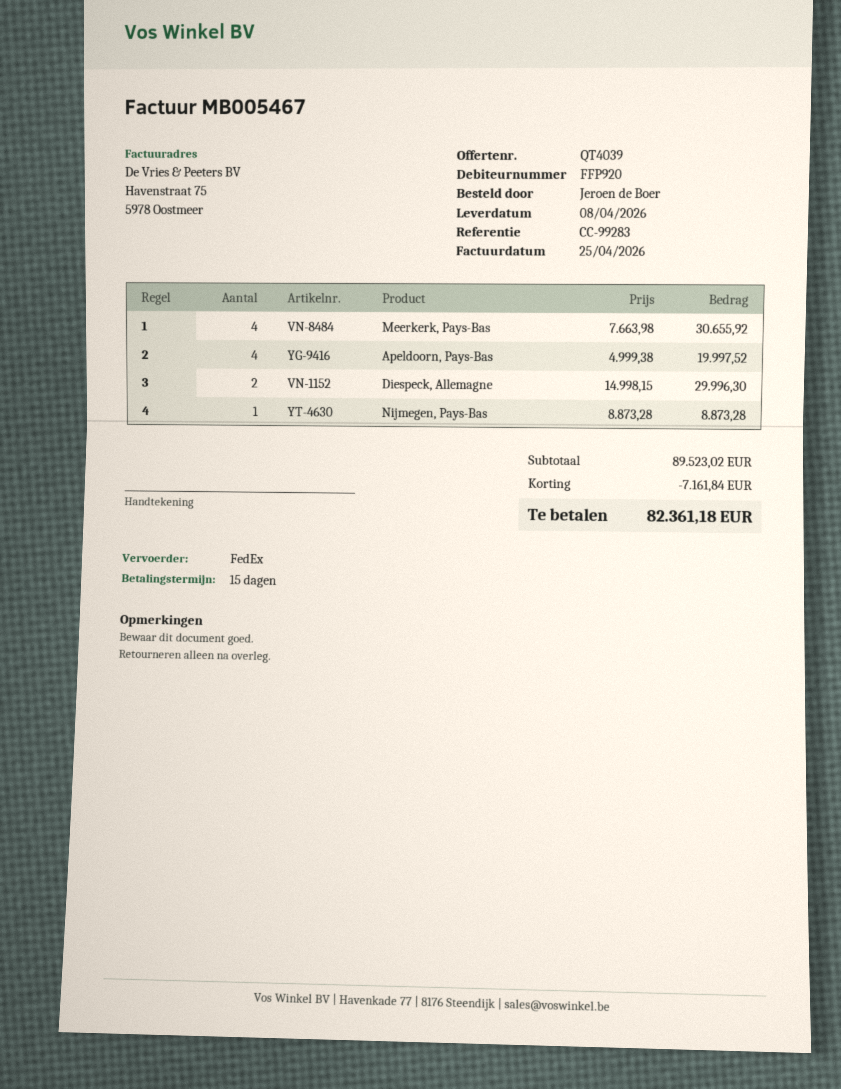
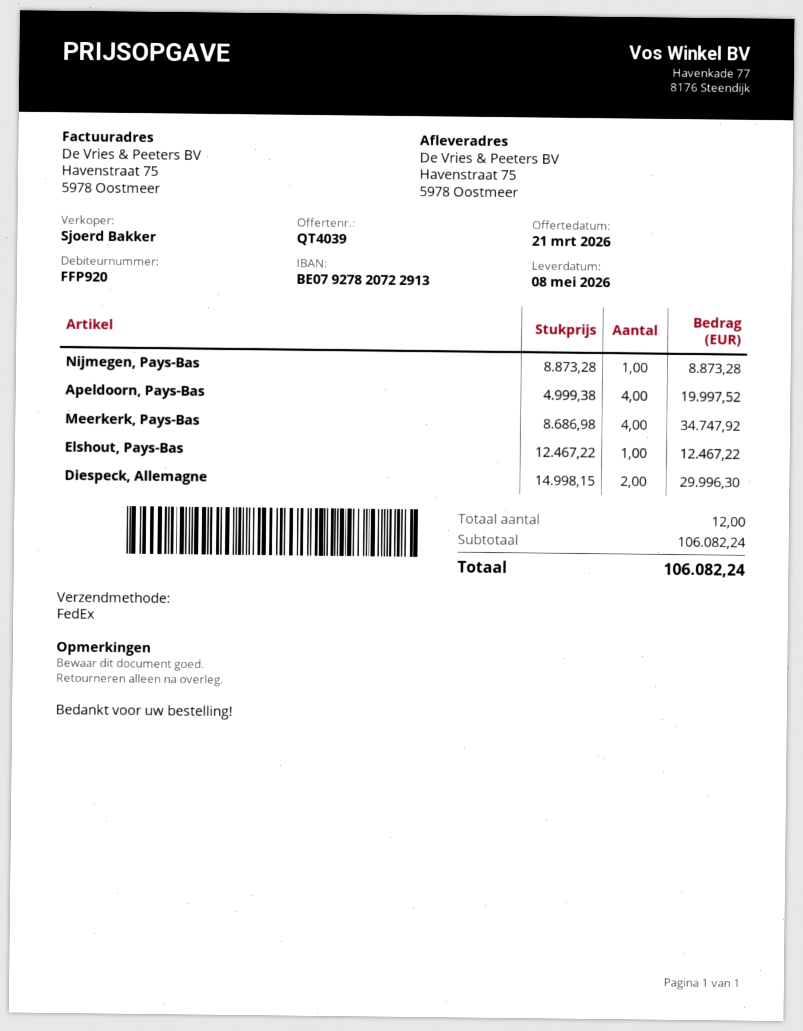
delivery date: 2026-04-08 -> 2026-05-08
Meerkerk, Pays-Bas: 4 x 7663.98 = 30655.92 -> 4 x 8686.98 = 34747.92
Elshout, Pays-Bas: none -> 1 x 12467.22 = 12467.22
subtotal: 89523.02 -> 106082.24
discount: 7161.84 -> none
total: 82361.18 -> 106082.24

